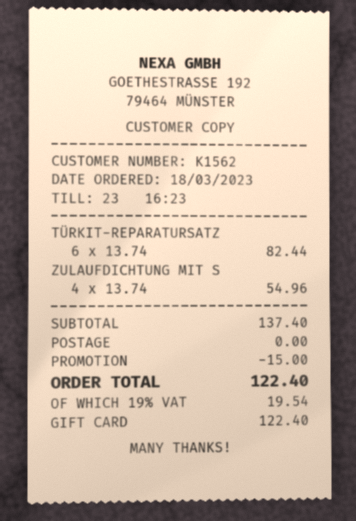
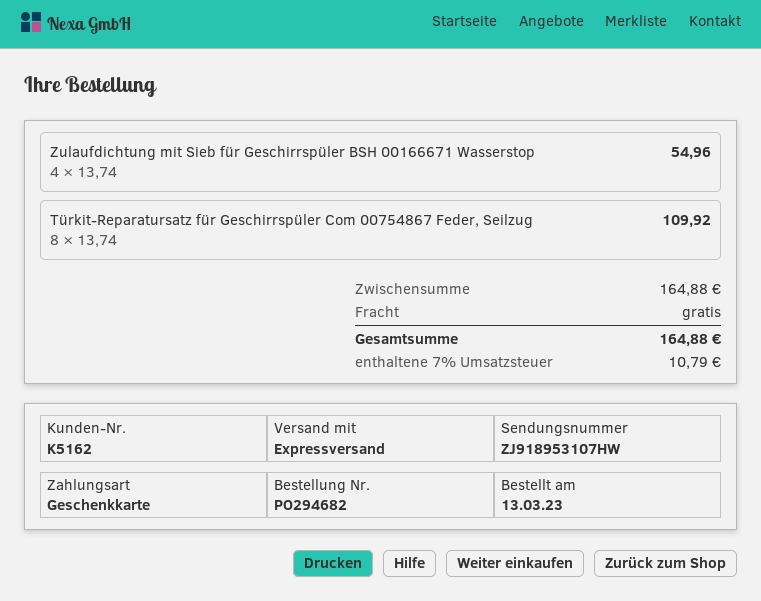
order date: 2023-03-18 -> 2023-03-13
customer number: K1562 -> K5162
TÜRKIT-REPARATURSATZ: 6 x 13.74 = 82.44 -> 8 x 13.74 = 109.92
subtotal: 137.40 -> 164.88
discount: 15.00 -> none
tax: 19% = 19.54 -> 7% = 10.79
total: 122.40 -> 164.88

